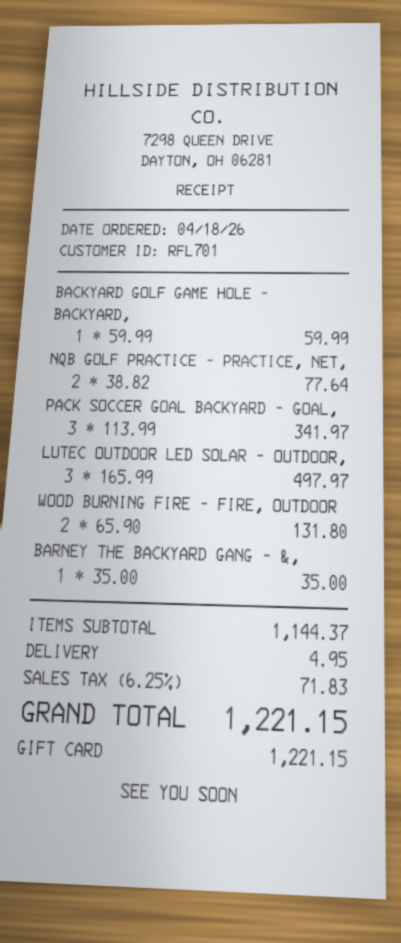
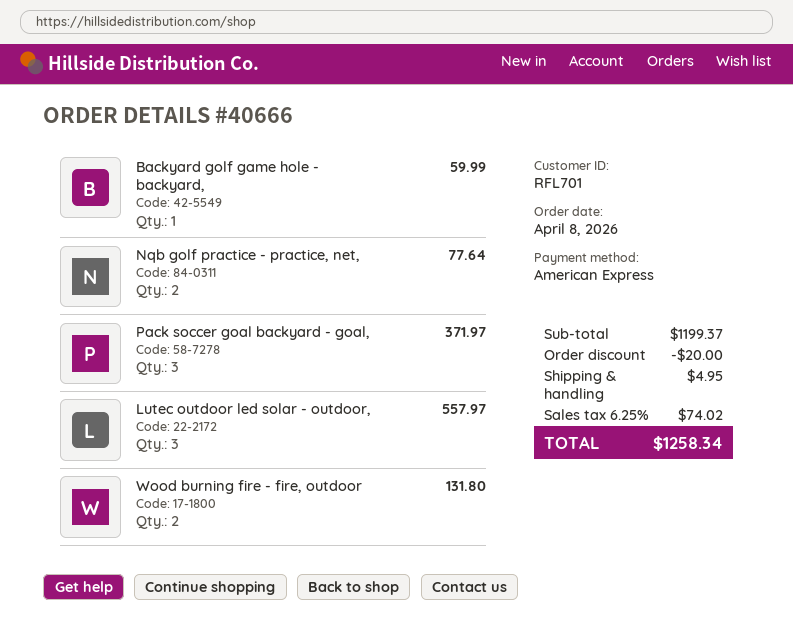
order date: 2026-04-18 -> 2026-04-08
payment method: gift card -> American Express
PACK SOCCER GOAL BACKYARD - GOAL,: 3 for 341.97 -> 3 for 371.97
LUTEC OUTDOOR LED SOLAR - OUTDOOR,: 3 for 497.97 -> 3 for 557.97
BARNEY THE BACKYARD GANG - &,: 1 for 35.00 -> none
subtotal: 1144.37 -> 1199.37
discount: none -> 20.00
tax: 6.25% = 71.83 -> 6.25% = 74.02
total: 1221.15 -> 1258.34

